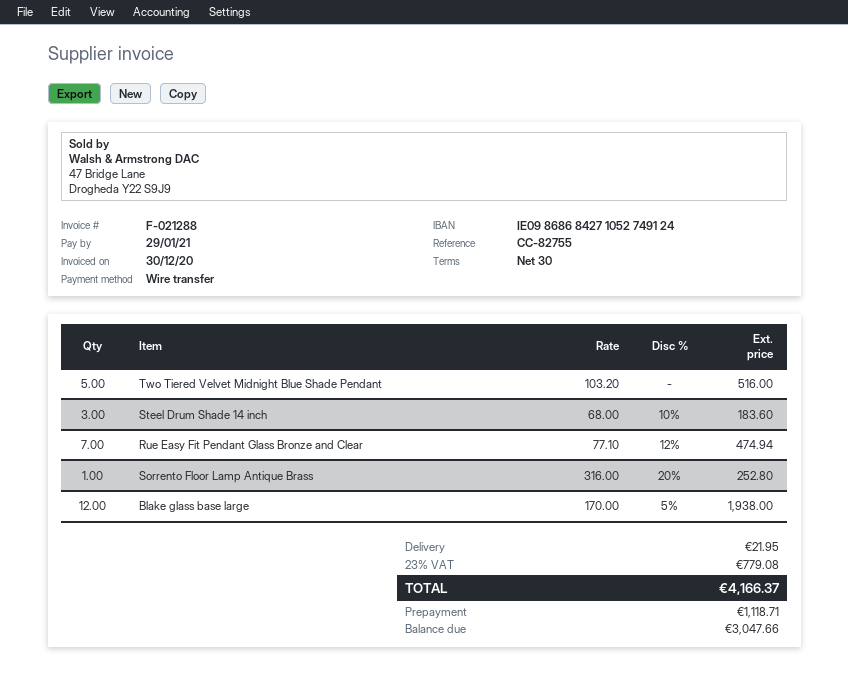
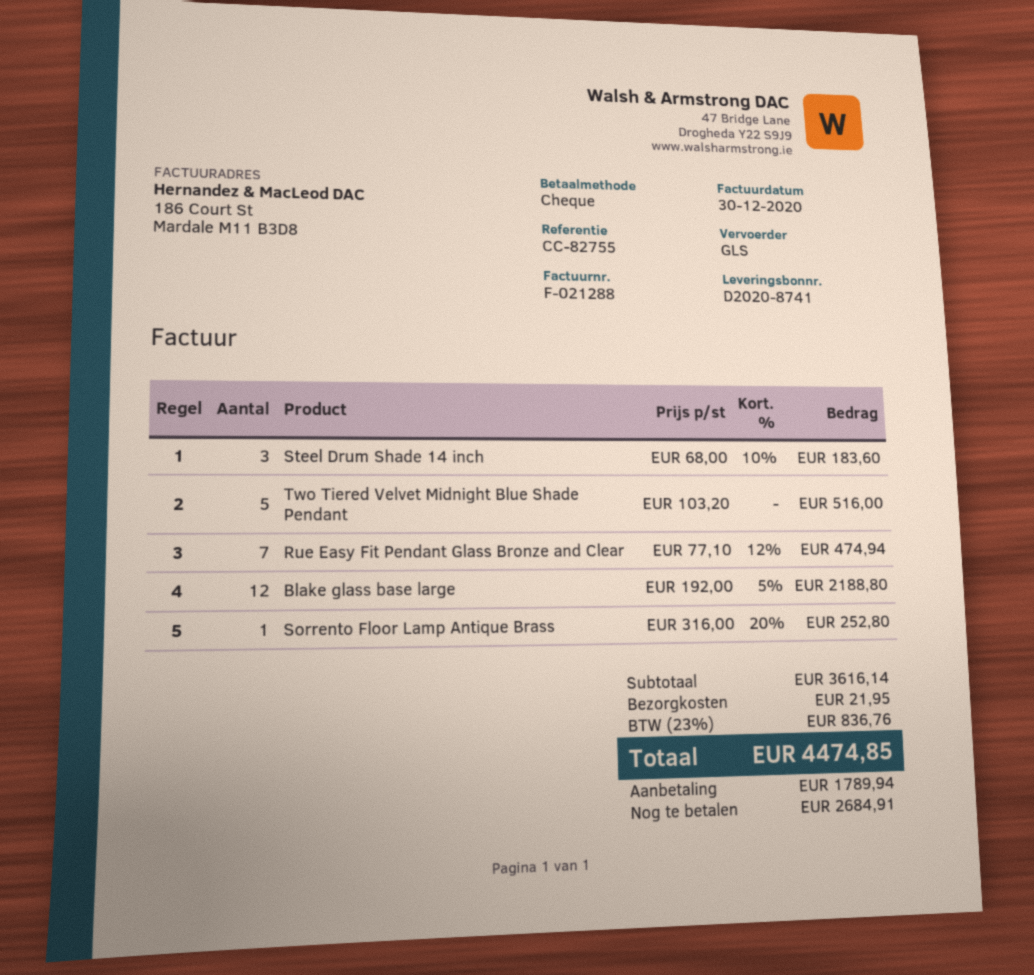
payment method: bank transfer -> cheque
Blake glass base large: 12 x 170.00 - 5% = 1938.00 -> 12 x 192.00 - 5% = 2188.80
tax: 23% = 779.08 -> 23% = 836.76
total: 4166.37 -> 4474.85
deposit: 1118.71 -> 1789.94
balance: 3047.66 -> 2684.91

